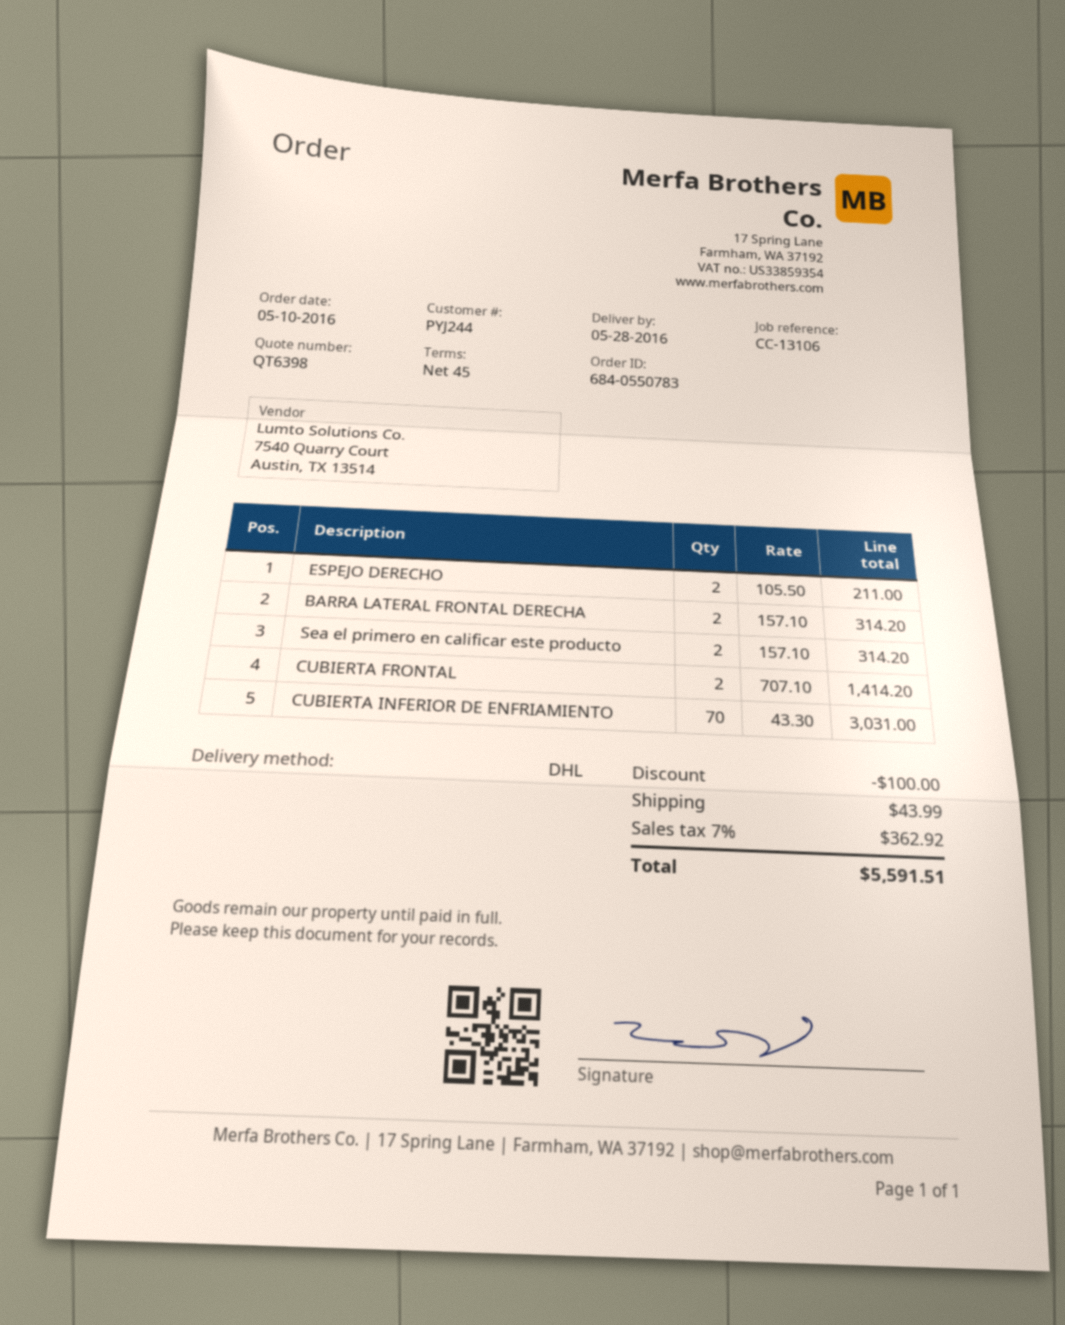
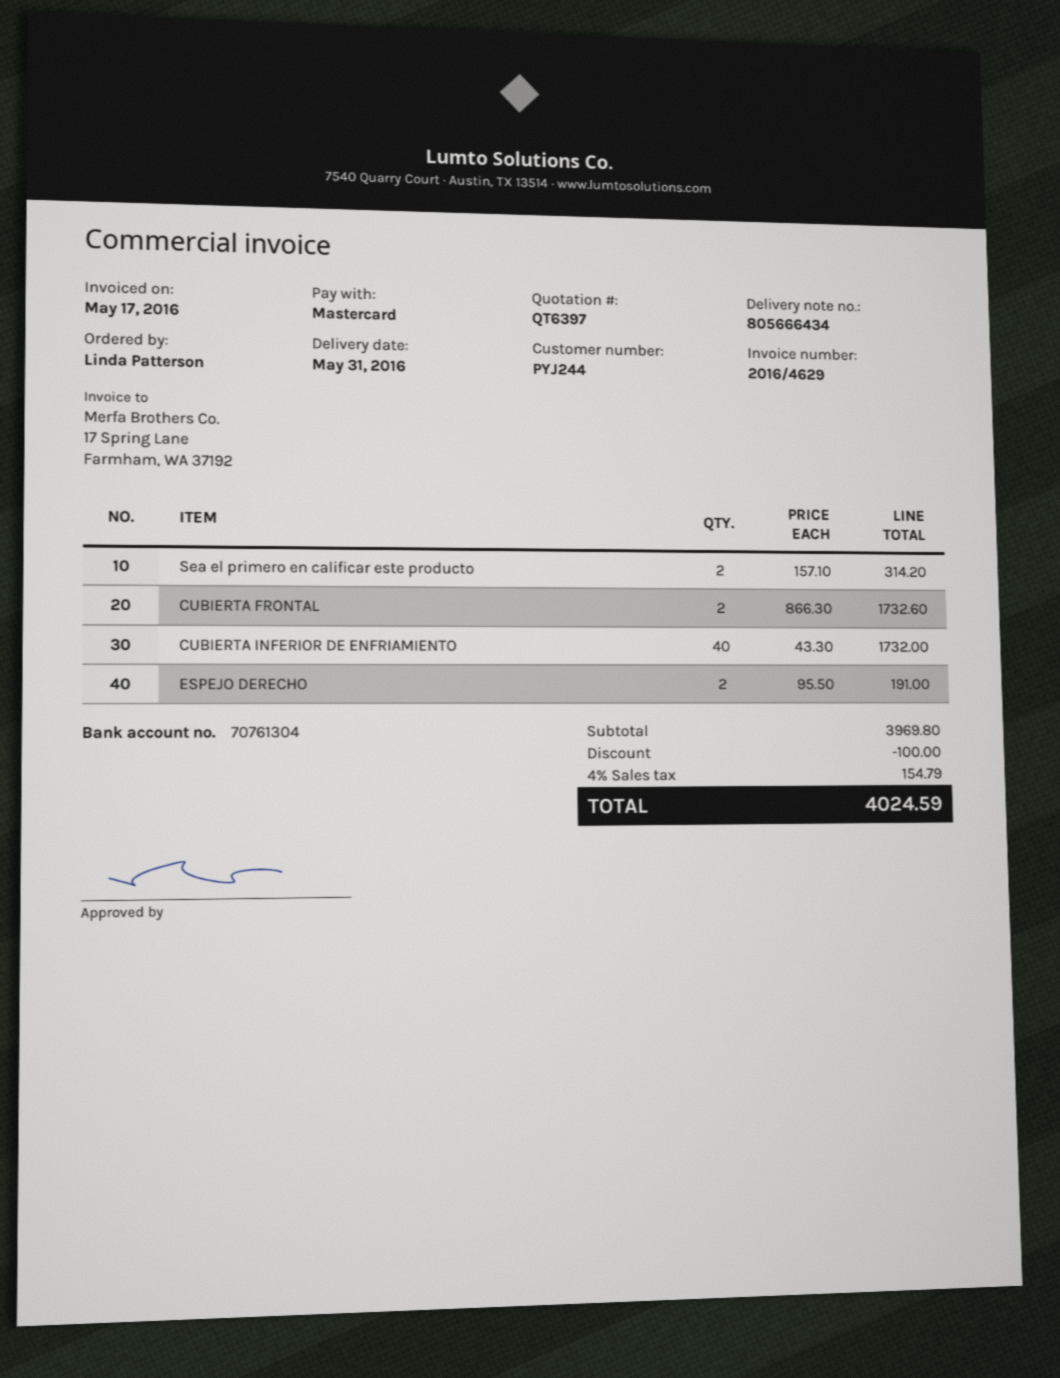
quote number: QT6398 -> QT6397
delivery date: 2016-05-28 -> 2016-05-31
ESPEJO DERECHO: 2 x 105.50 = 211.00 -> 2 x 95.50 = 191.00
BARRA LATERAL FRONTAL DERECHA: 2 x 157.10 = 314.20 -> none
CUBIERTA FRONTAL: 2 x 707.10 = 1414.20 -> 2 x 866.30 = 1732.60
CUBIERTA INFERIOR DE ENFRIAMIENTO: 70 x 43.30 = 3031.00 -> 40 x 43.30 = 1732.00
shipping: 43.99 -> none
tax: 7% = 362.92 -> 4% = 154.79
total: 5591.51 -> 4024.59

